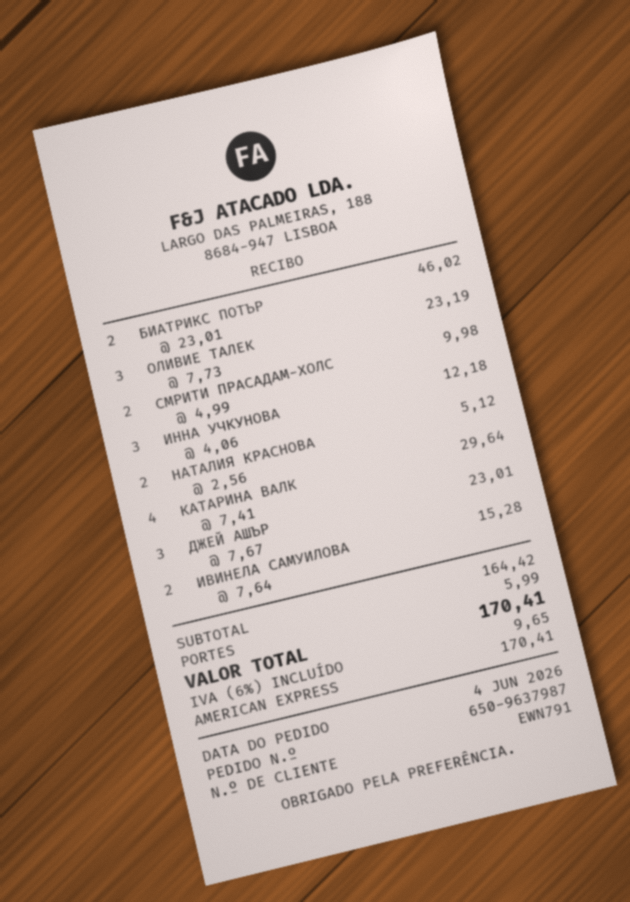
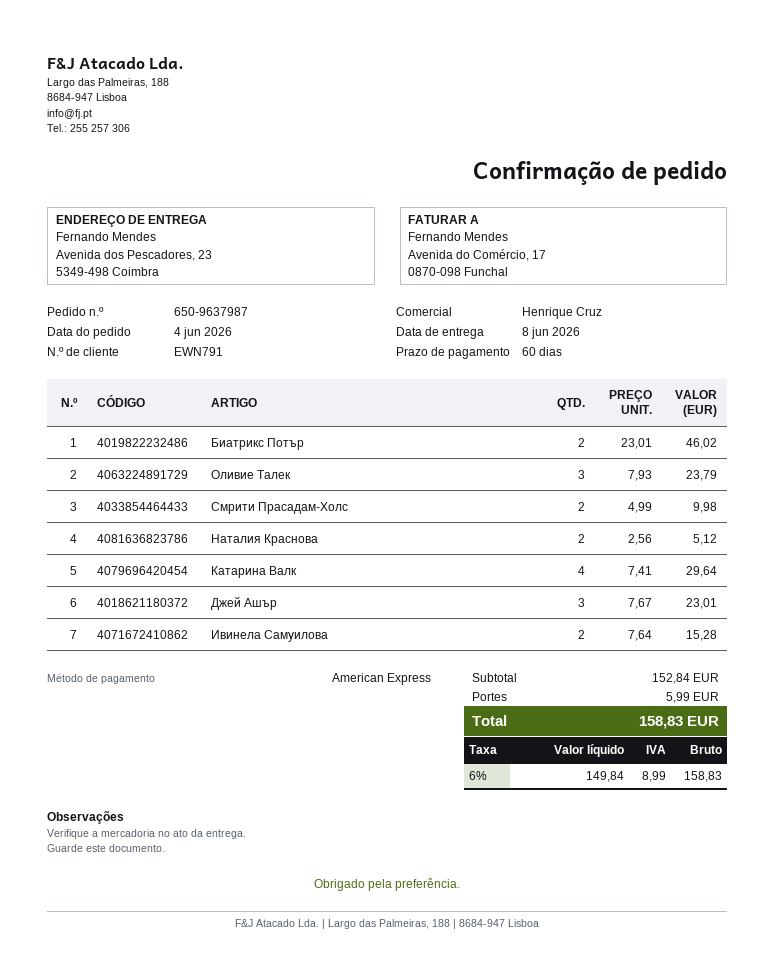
ОЛИВИЕ ТАЛЕК: 3 x 7.73 = 23.19 -> 3 x 7.93 = 23.79
ИННА УЧКУНОВА: 3 x 4.06 = 12.18 -> none
subtotal: 164.42 -> 152.84
tax: 6% = 9.65 -> 6% = 8.99
total: 170.41 -> 158.83

